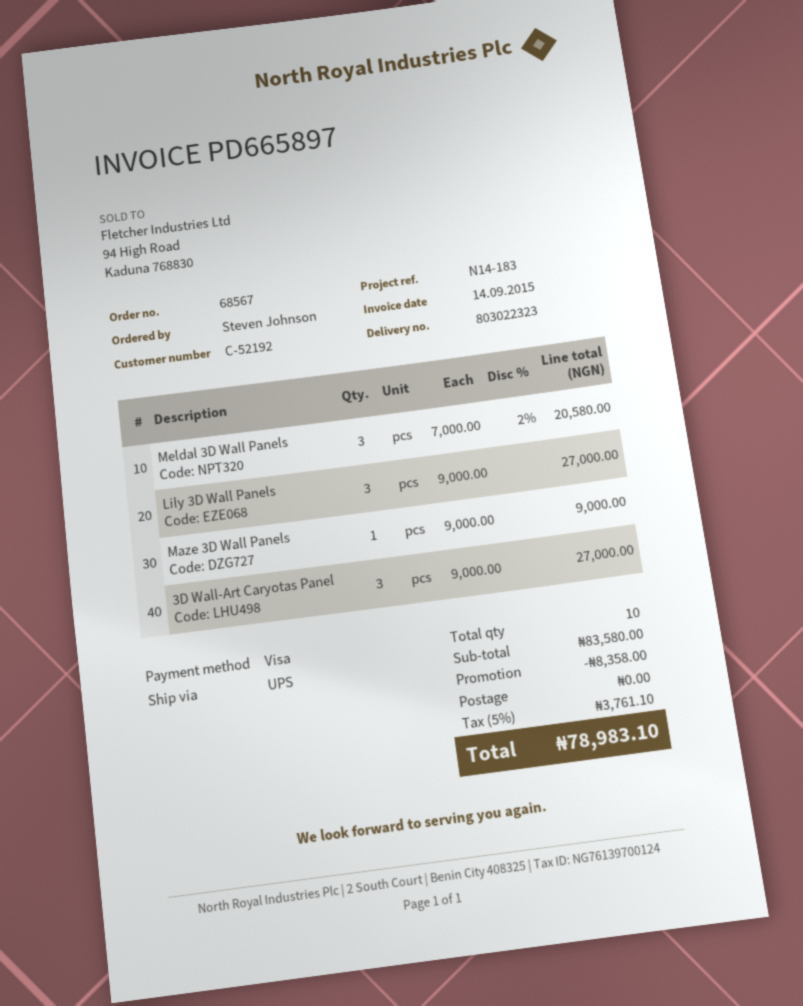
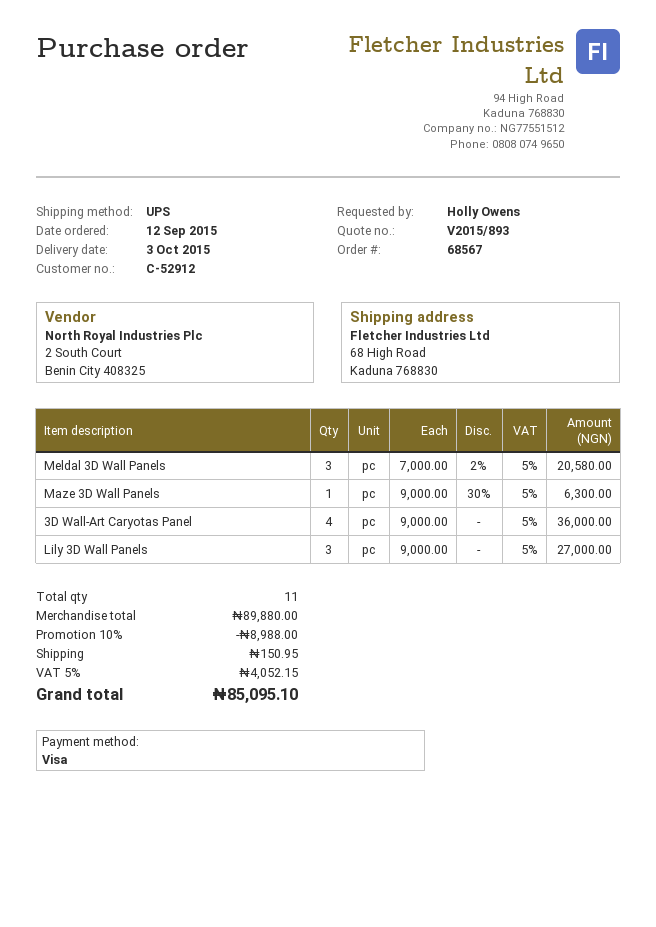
customer number: C-52192 -> C-52912
ordered by: Steven Johnson -> Holly Owens
Maze 3D Wall Panels: 1 x 9000.00 = 9000.00 -> 1 x 9000.00 - 30% = 6300.00
3D Wall-Art Caryotas Panel: 3 x 9000.00 = 27000.00 -> 4 x 9000.00 = 36000.00
total quantity: 10 -> 11
subtotal: 83580.00 -> 89880.00
discount: 8358.00 -> 8988.00
shipping: 0.00 -> 150.95
tax: 5% = 3761.10 -> 5% = 4052.15
total: 78983.10 -> 85095.10

